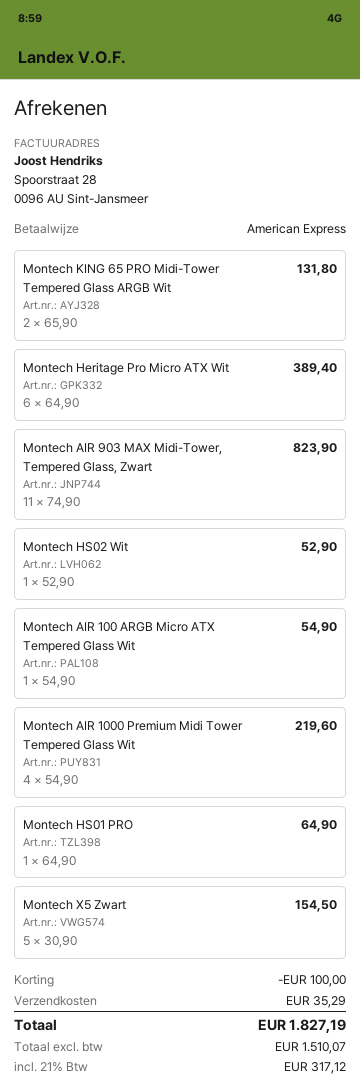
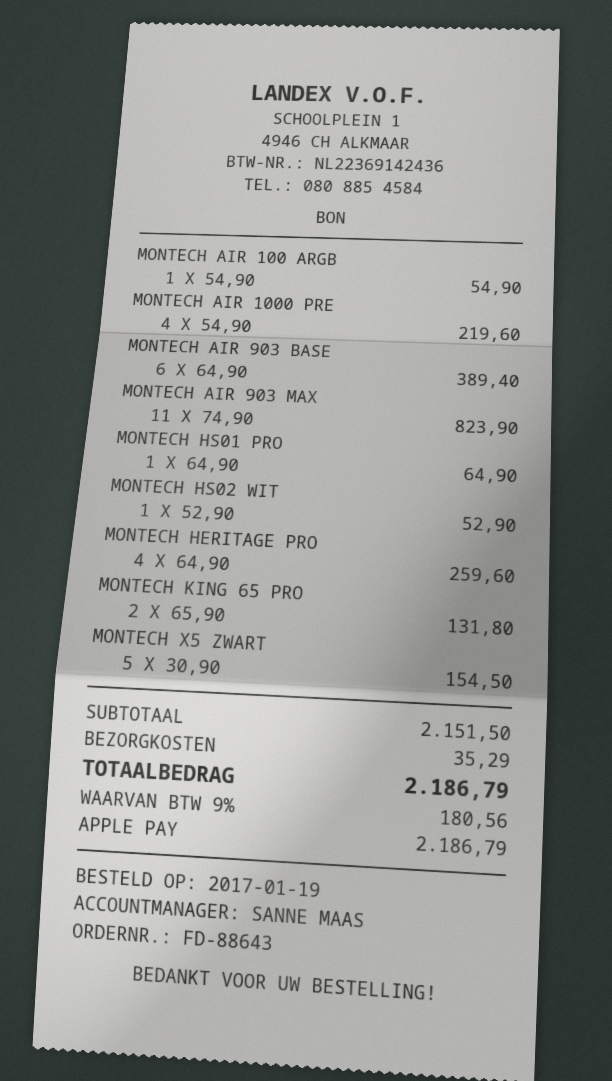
payment method: American Express -> Apple Pay
Montech Heritage Pro Micro ATX Wit: 6 x 64.90 = 389.40 -> 4 x 64.90 = 259.60
MONTECH AIR 903 BASE: none -> 6 x 64.90 = 389.40
discount: 100.00 -> none
tax: 21% = 317.12 -> 9% = 180.56
total: 1827.19 -> 2186.79

